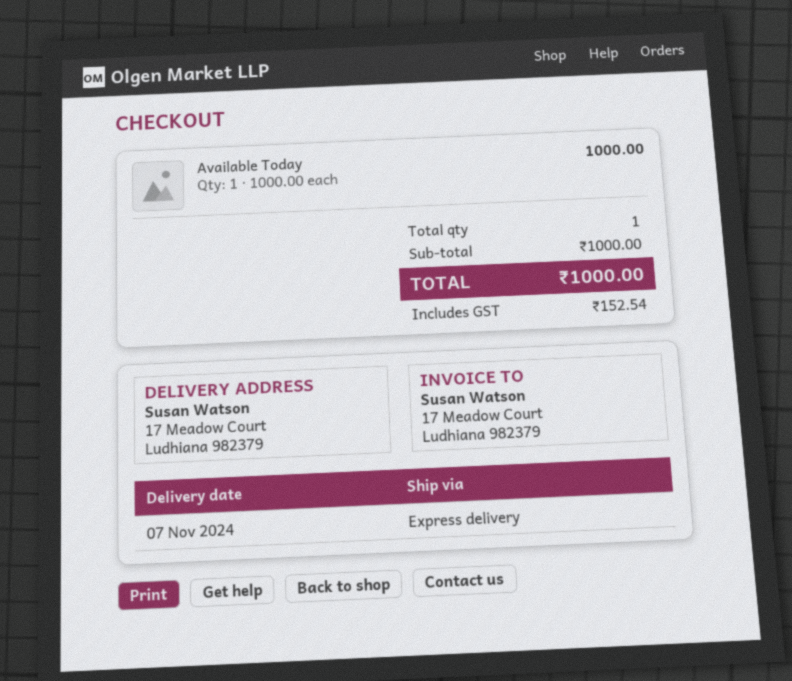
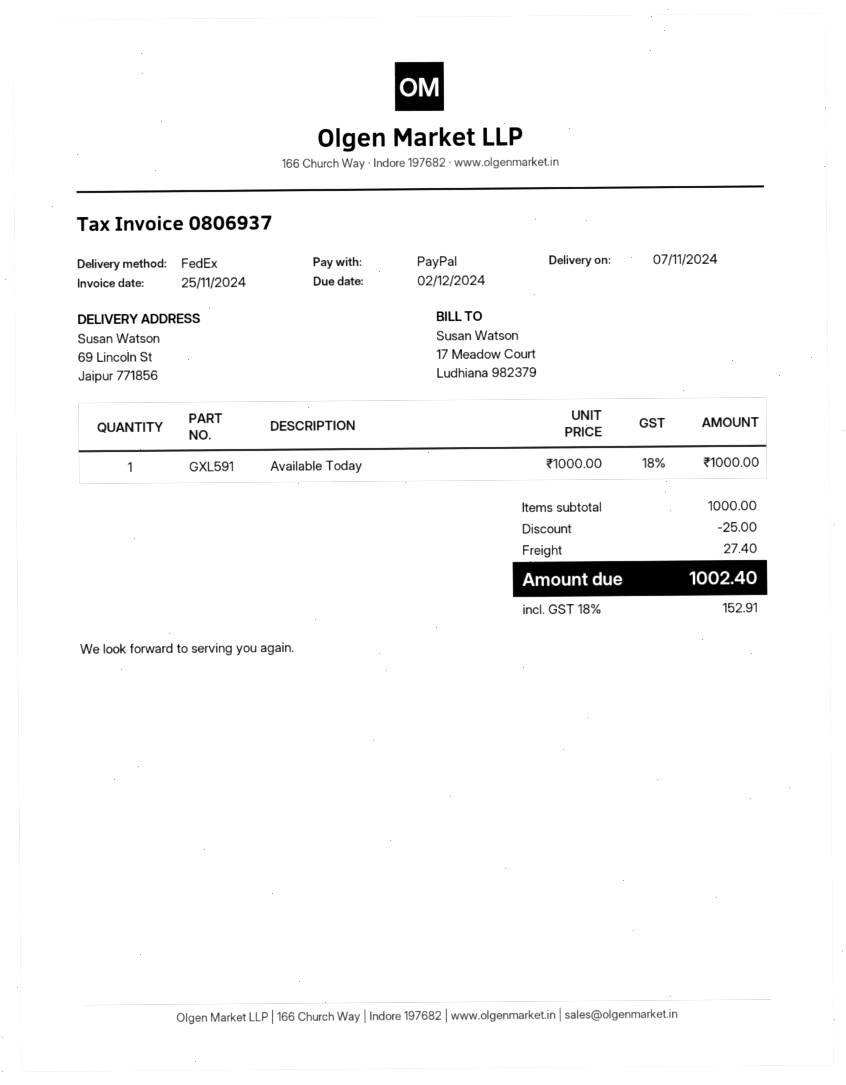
shipping method: express -> FedEx
ship to: 17 Meadow Court, Ludhiana 982379 -> 69 Lincoln St, Jaipur 771856
discount: none -> 25.00
shipping: none -> 27.40
tax: 152.54 -> 152.91
total: 1000.00 -> 1002.40

